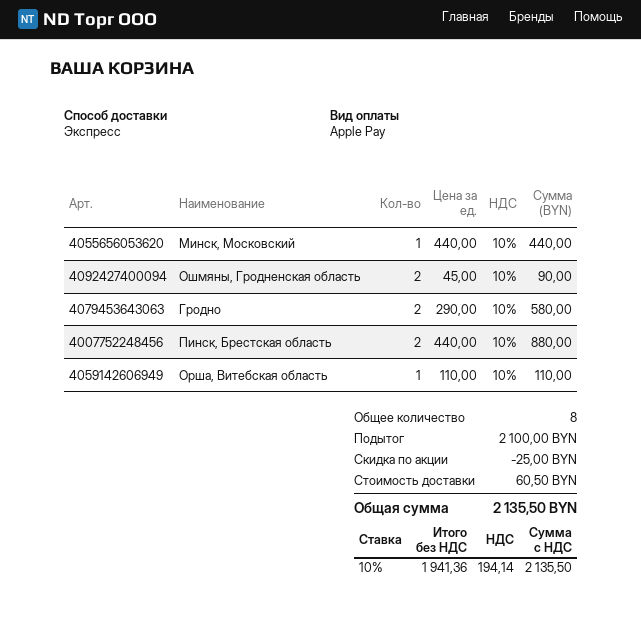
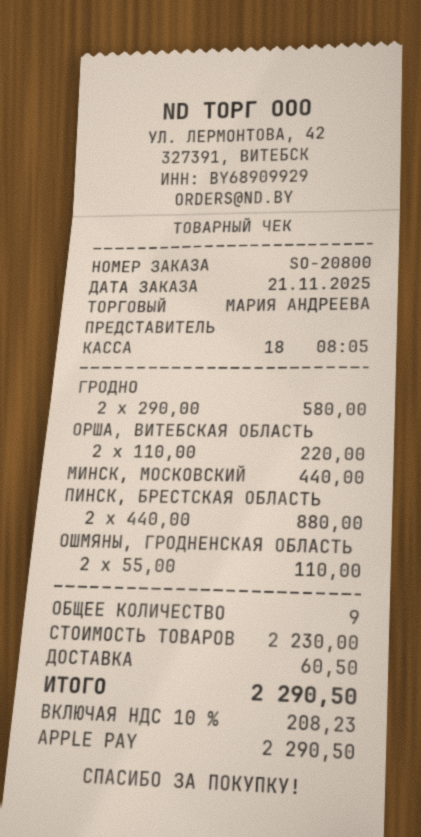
Ошмяны, Гродненская область: 2 x 45.00 = 90.00 -> 2 x 55.00 = 110.00
Орша, Витебская область: 1 x 110.00 = 110.00 -> 2 x 110.00 = 220.00
total quantity: 8 -> 9
subtotal: 2100.00 -> 2230.00
discount: 25.00 -> none
tax: 10% = 194.14 -> 10% = 208.23
total: 2135.50 -> 2290.50

